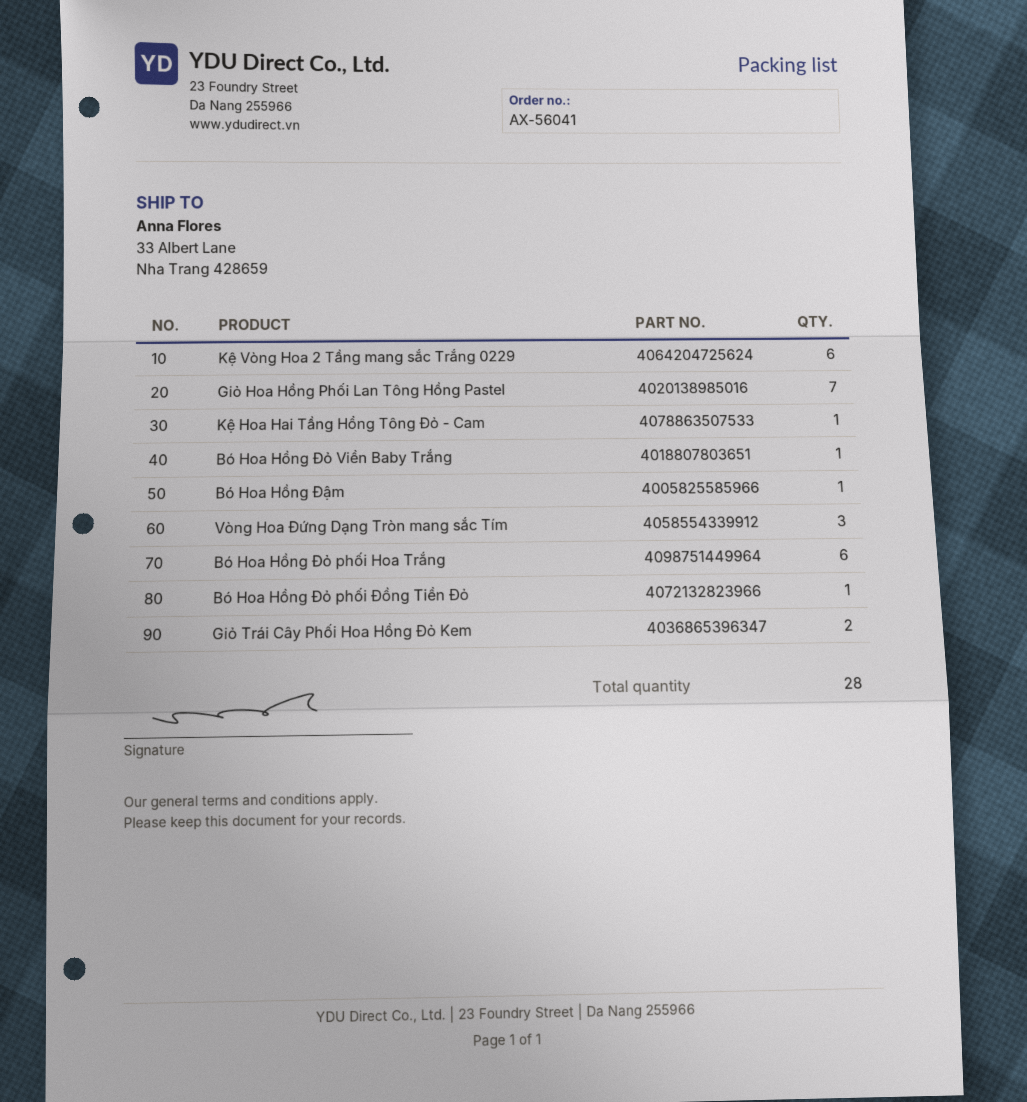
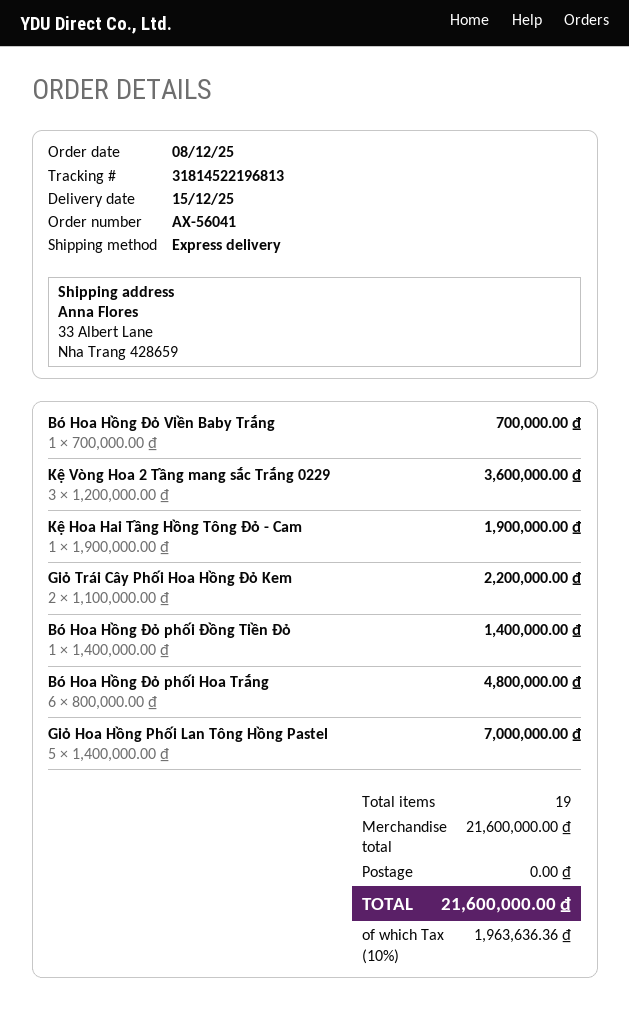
Kệ Vòng Hoa 2 Tầng mang sắc Trắng 0229: 6 -> 3
Giỏ Hoa Hồng Phối Lan Tông Hồng Pastel: 7 -> 5
Bó Hoa Hồng Đậm: 1 -> none
Vòng Hoa Đứng Dạng Tròn mang sắc Tím: 3 -> none
total quantity: 28 -> 19

